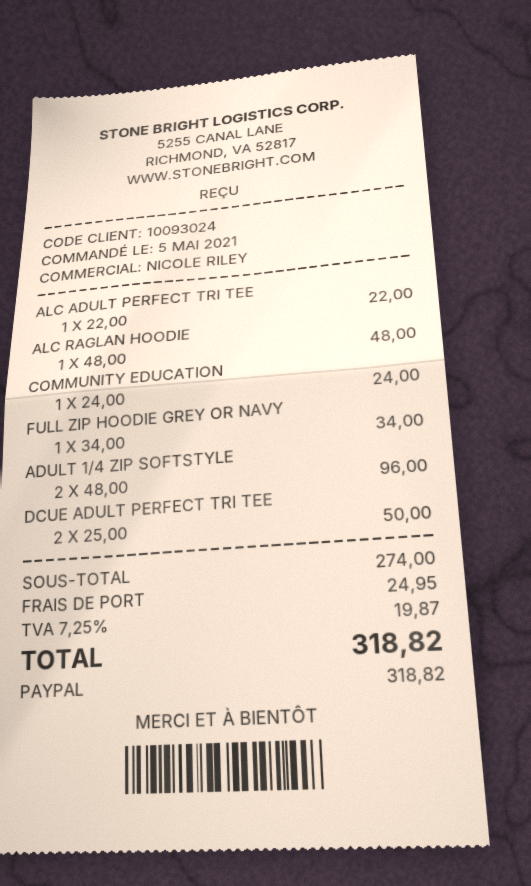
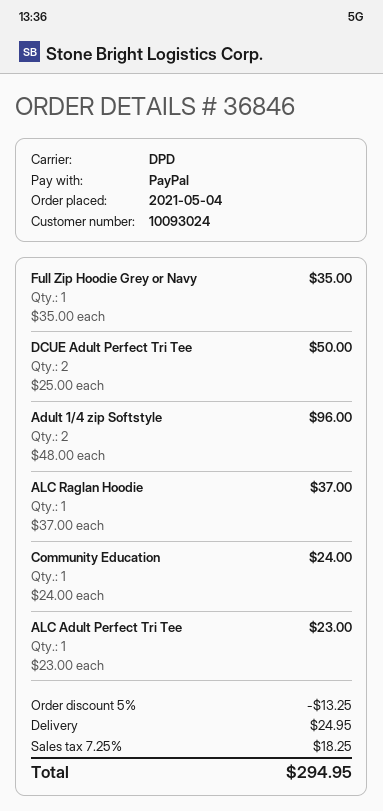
order date: 2021-05-05 -> 2021-05-04
ALC ADULT PERFECT TRI TEE: 1 x 22.00 = 22.00 -> 1 x 23.00 = 23.00
ALC RAGLAN HOODIE: 1 x 48.00 = 48.00 -> 1 x 37.00 = 37.00
FULL ZIP HOODIE GREY OR NAVY: 1 x 34.00 = 34.00 -> 1 x 35.00 = 35.00
discount: none -> 5% = 13.25
tax: 7.25% = 19.87 -> 7.25% = 18.25
total: 318.82 -> 294.95

